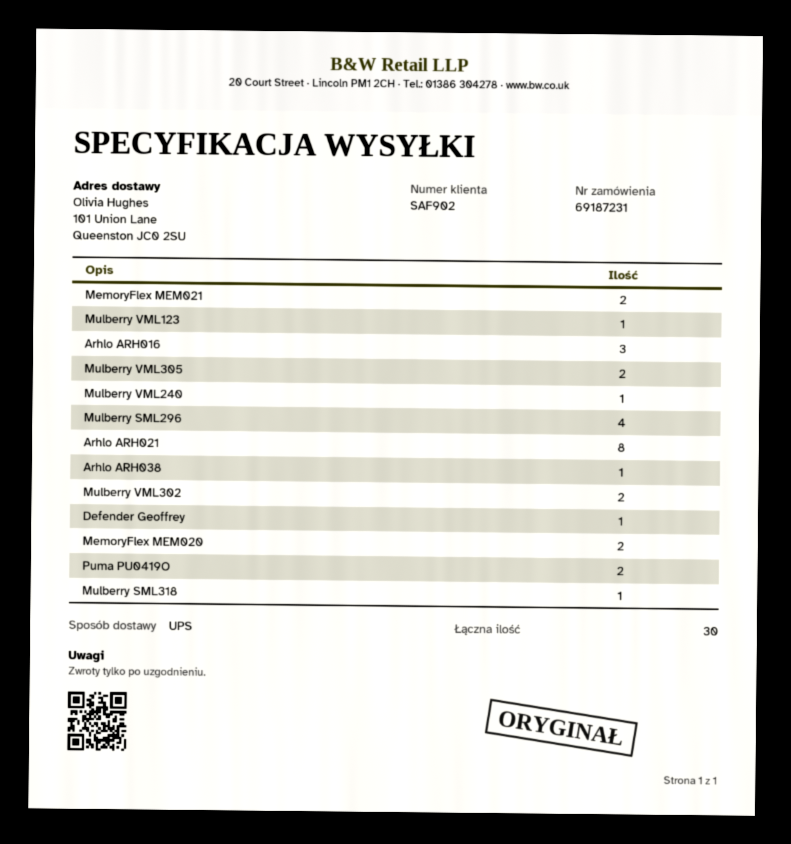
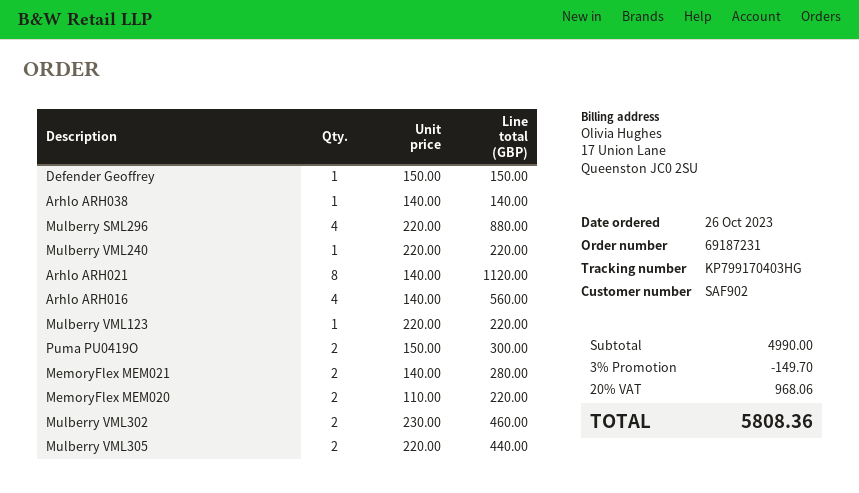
Arhlo ARH016: 3 -> 4
Mulberry SML318: 1 -> none

